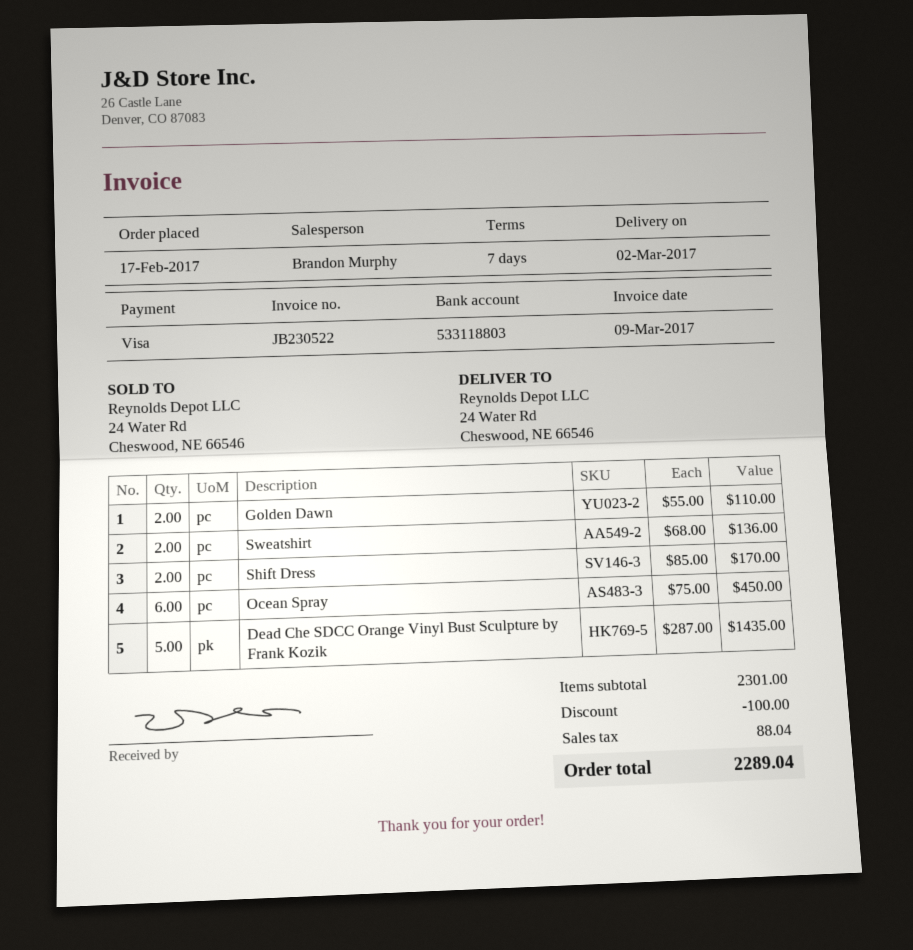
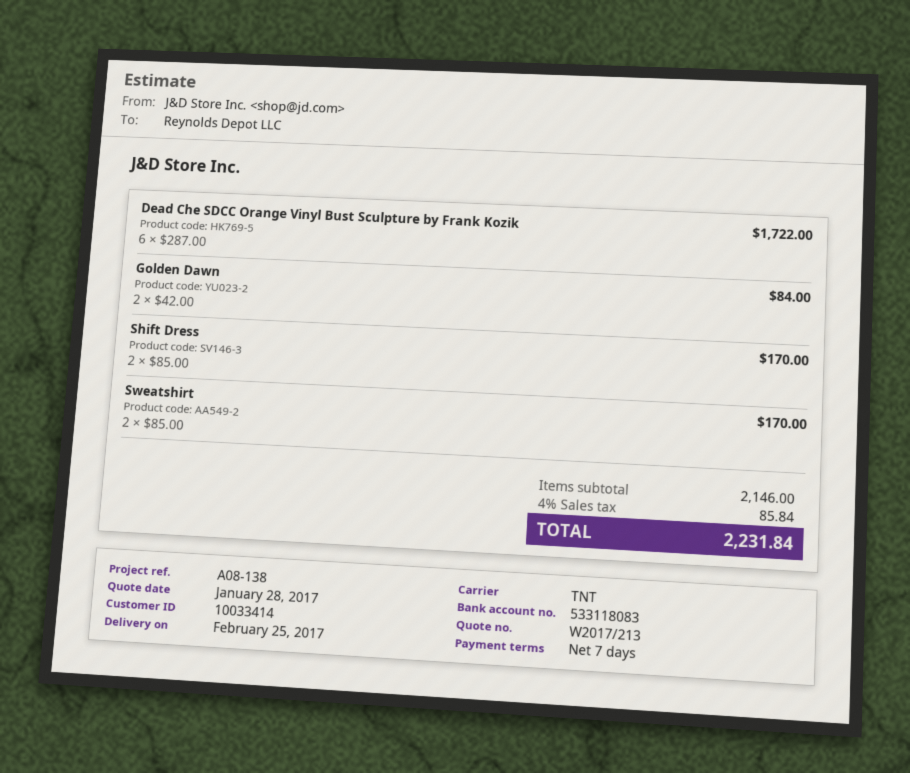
delivery date: 2017-03-02 -> 2017-02-25
bank account: 533118803 -> 533118083
Golden Dawn: 2 x 55.00 = 110.00 -> 2 x 42.00 = 84.00
Sweatshirt: 2 x 68.00 = 136.00 -> 2 x 85.00 = 170.00
Ocean Spray: 6 x 75.00 = 450.00 -> none
Dead Che SDCC Orange Vinyl Bust Sculpture by Frank Kozik: 5 x 287.00 = 1435.00 -> 6 x 287.00 = 1722.00
subtotal: 2301.00 -> 2146.00
discount: 100.00 -> none
tax: 88.04 -> 85.84
total: 2289.04 -> 2231.84

